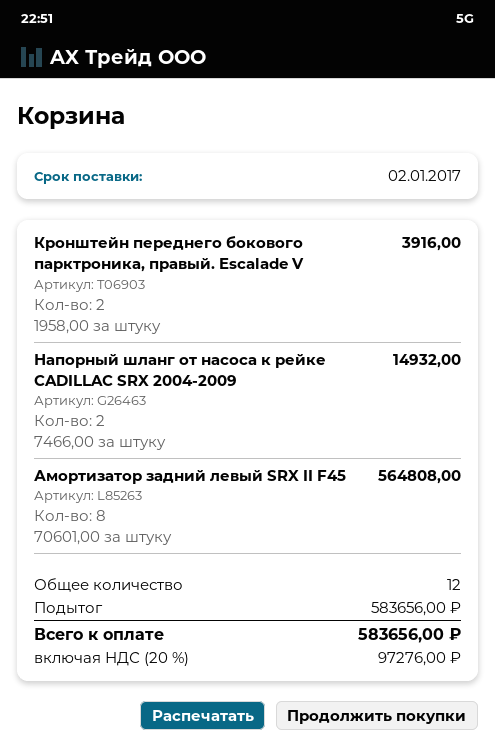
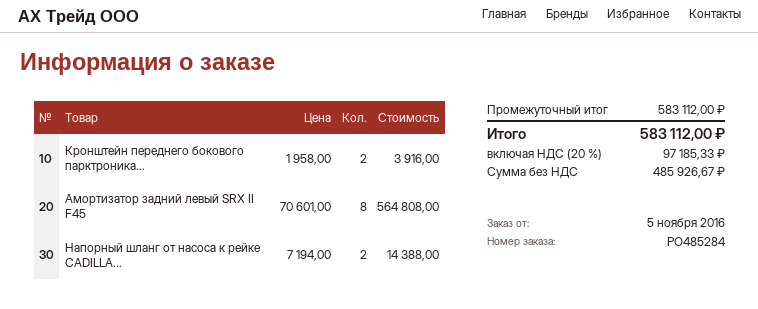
Напорный шланг от насоса к рейке CADILLAC SRX 2004-2009: 2 x 7466.00 = 14932.00 -> 2 x 7194.00 = 14388.00
subtotal: 583656.00 -> 583112.00
tax: 20% = 97276.00 -> 20% = 97185.33
total: 583656.00 -> 583112.00

